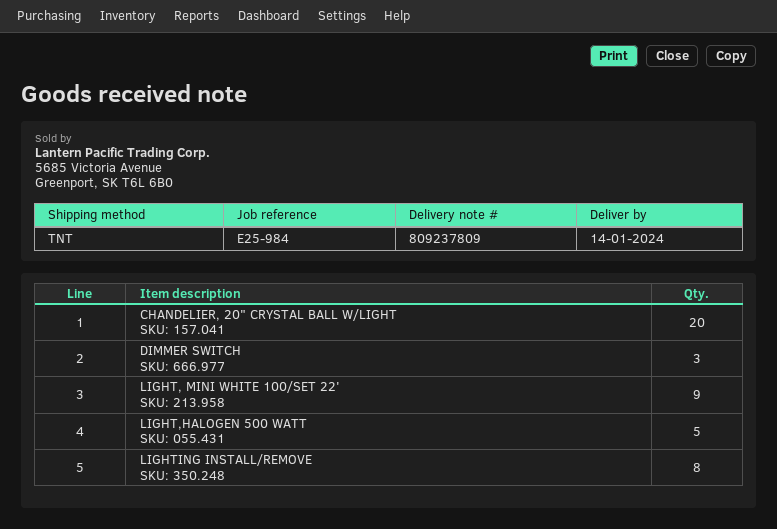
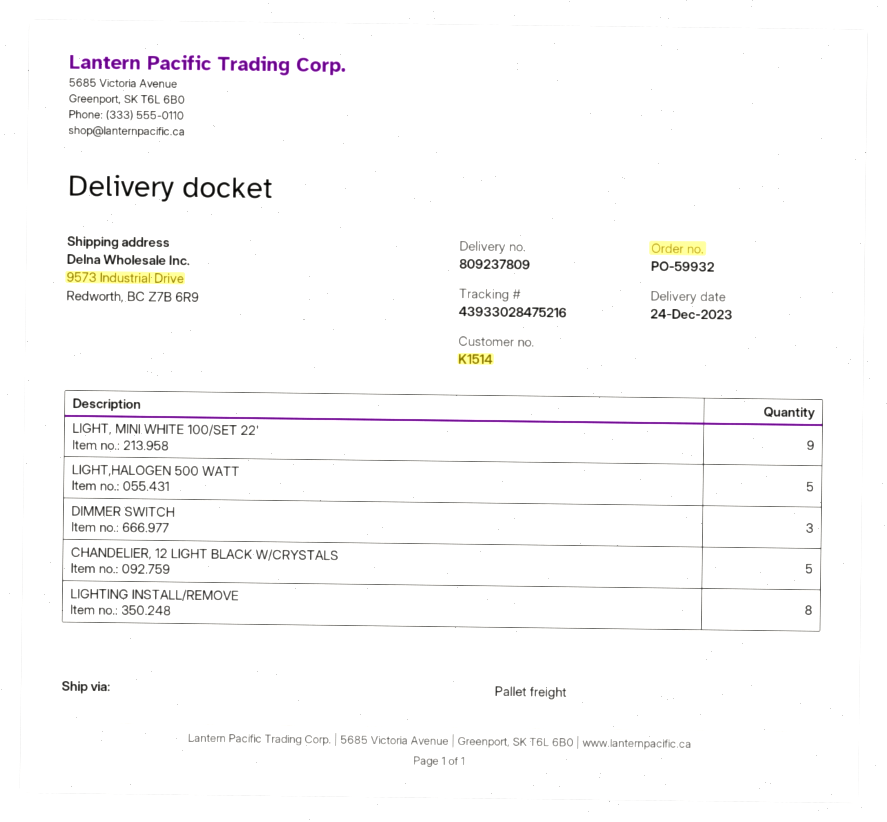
delivery date: 2024-01-14 -> 2023-12-24
shipping method: TNT -> pallet freight
CHANDELIER, 20" CRYSTAL BALL W/LIGHT: 20 -> none
CHANDELIER, 12 LIGHT BLACK W/CRYSTALS: none -> 5

